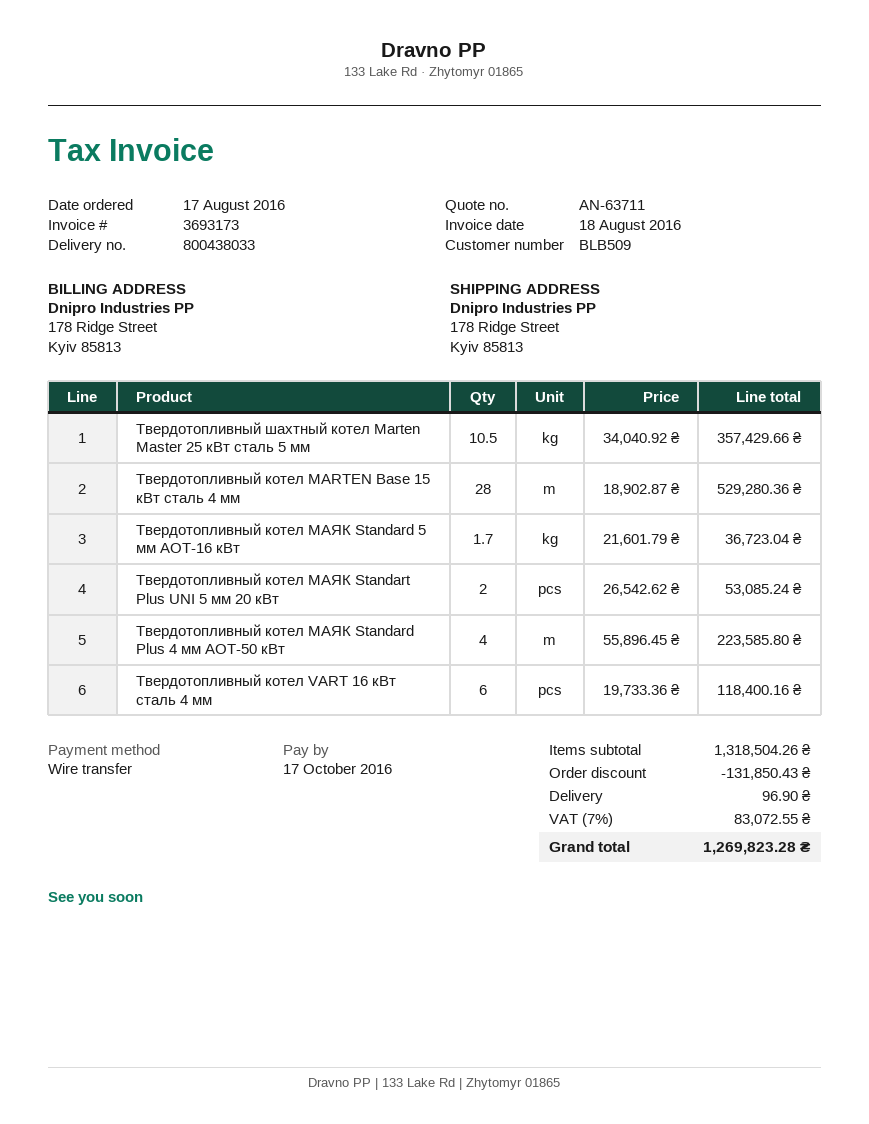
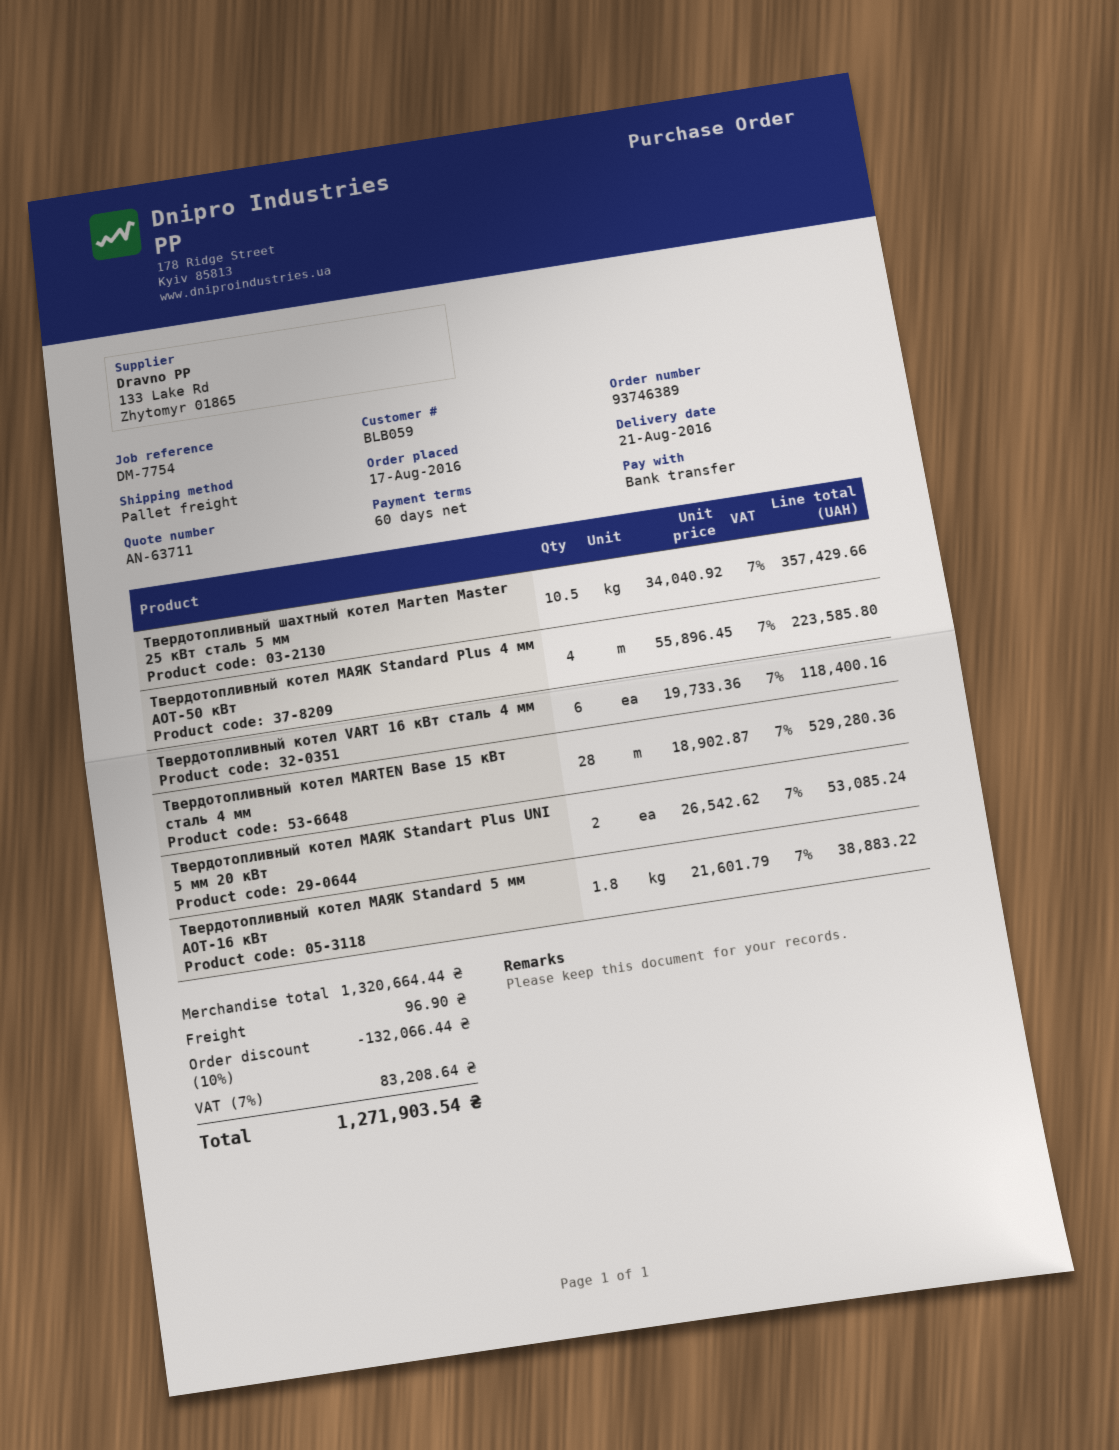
customer number: BLB509 -> BLB059
Твердотопливный котел МАЯК Standard 5 мм АОТ-16 кВт: 1.7 x 21601.79 = 36723.04 -> 1.8 x 21601.79 = 38883.22
subtotal: 1318504.26 -> 1320664.44
discount: 131850.43 -> 132066.44
tax: 7% = 83072.55 -> 7% = 83208.64
total: 1269823.28 -> 1271903.54

